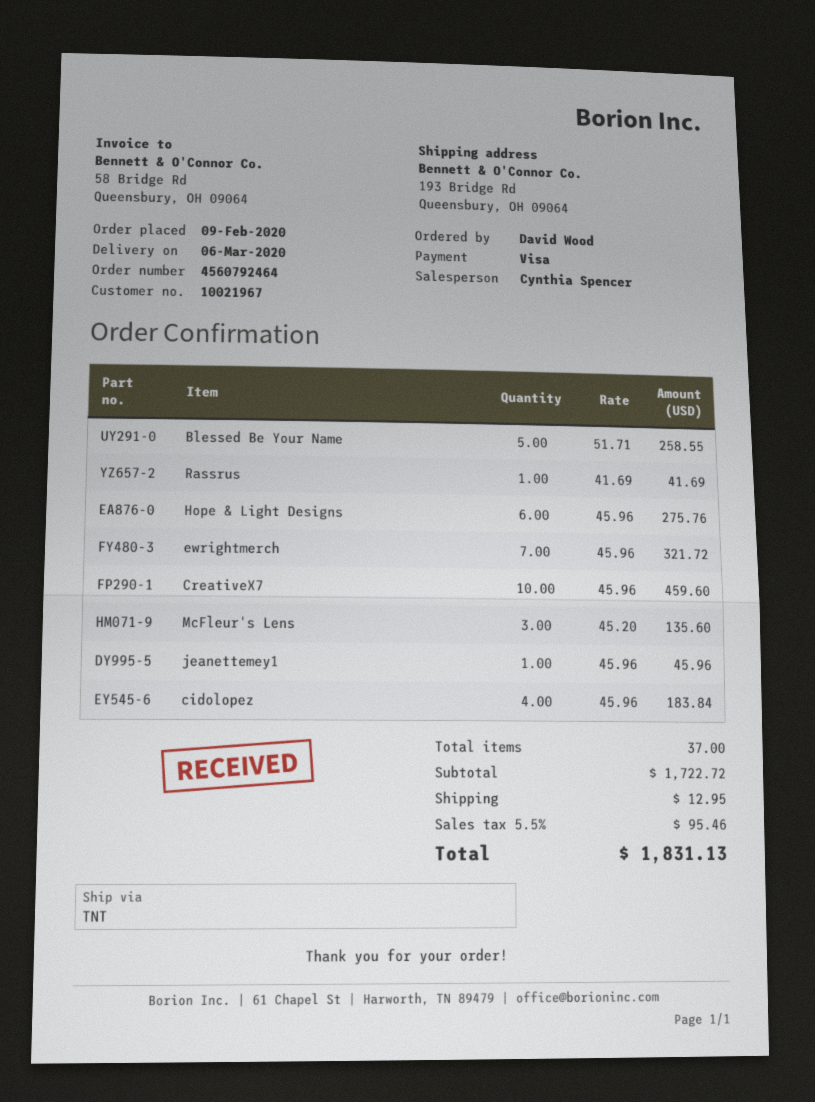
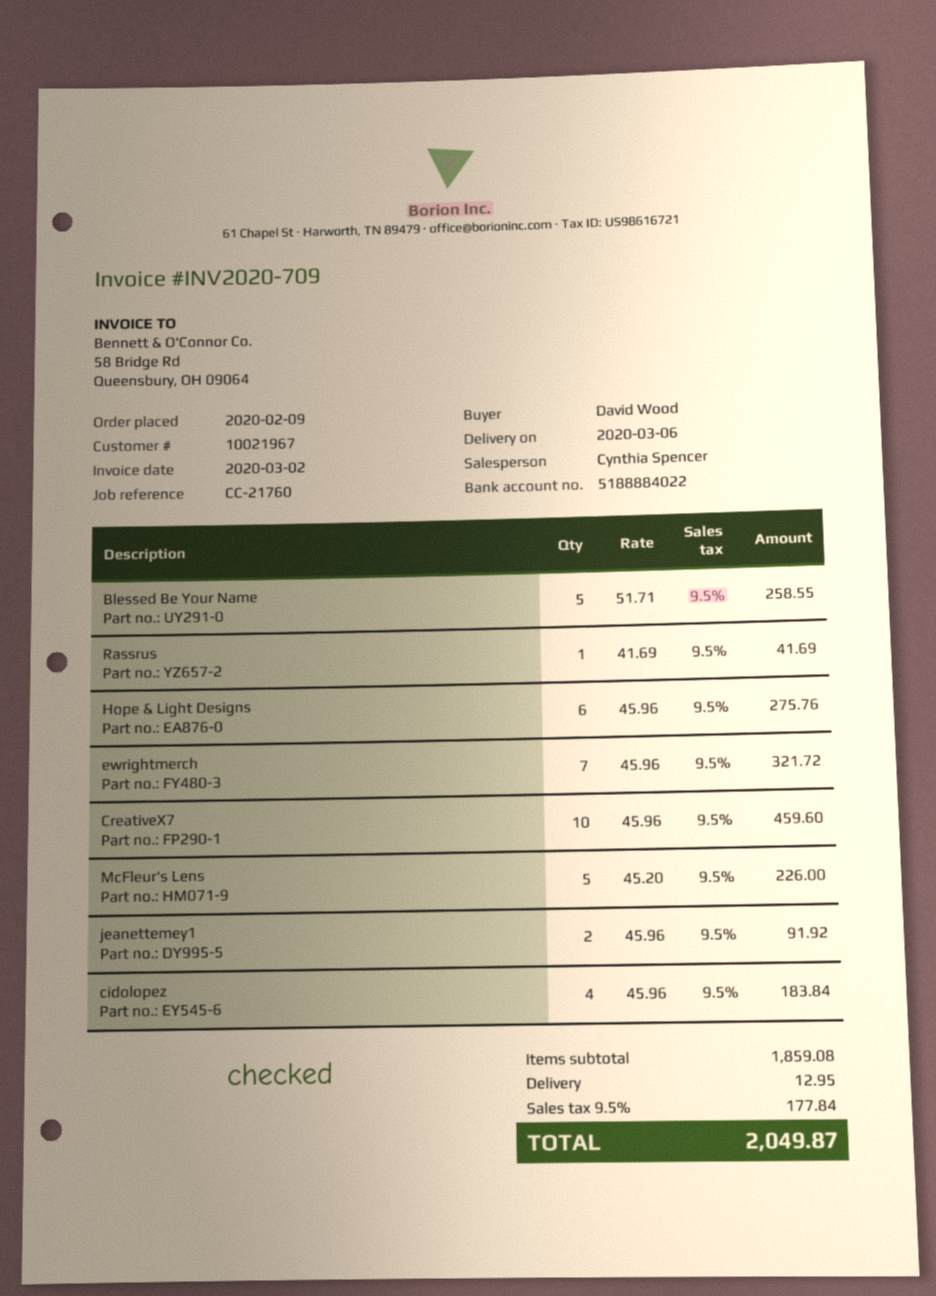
McFleur's Lens: 3 x 45.20 = 135.60 -> 5 x 45.20 = 226.00
jeanettemey1: 1 x 45.96 = 45.96 -> 2 x 45.96 = 91.92
subtotal: 1722.72 -> 1859.08
tax: 5.5% = 95.46 -> 9.5% = 177.84
total: 1831.13 -> 2049.87

